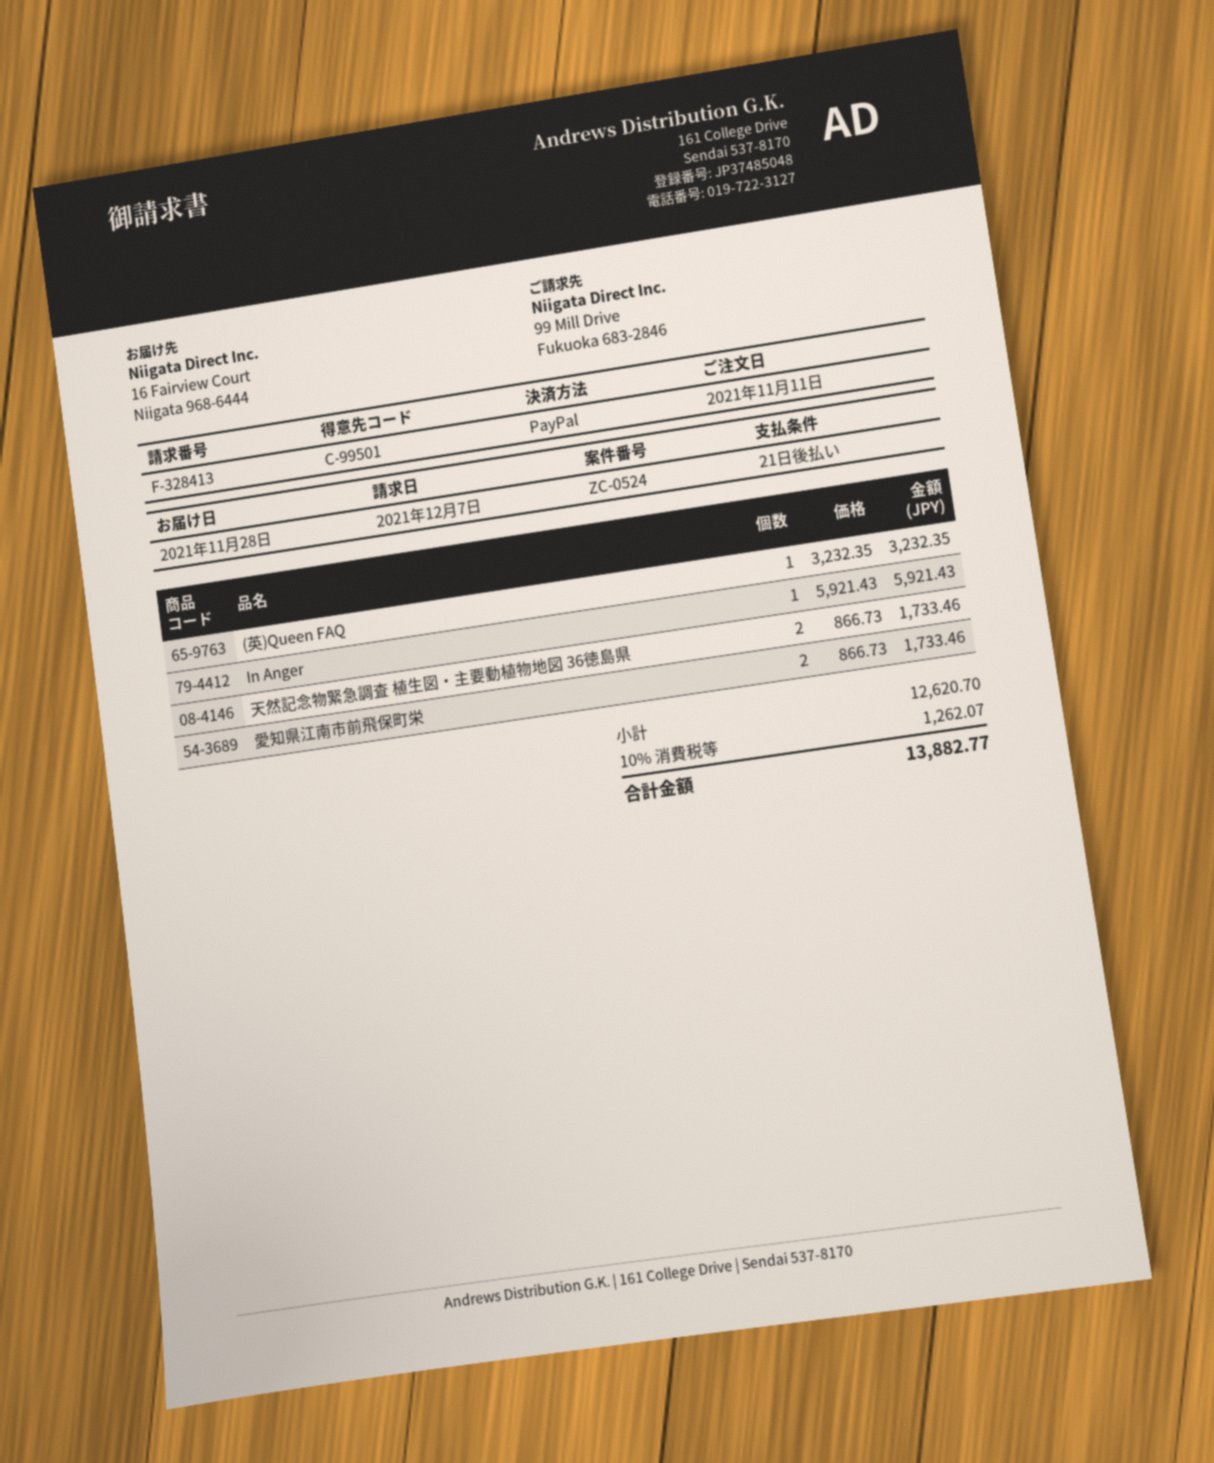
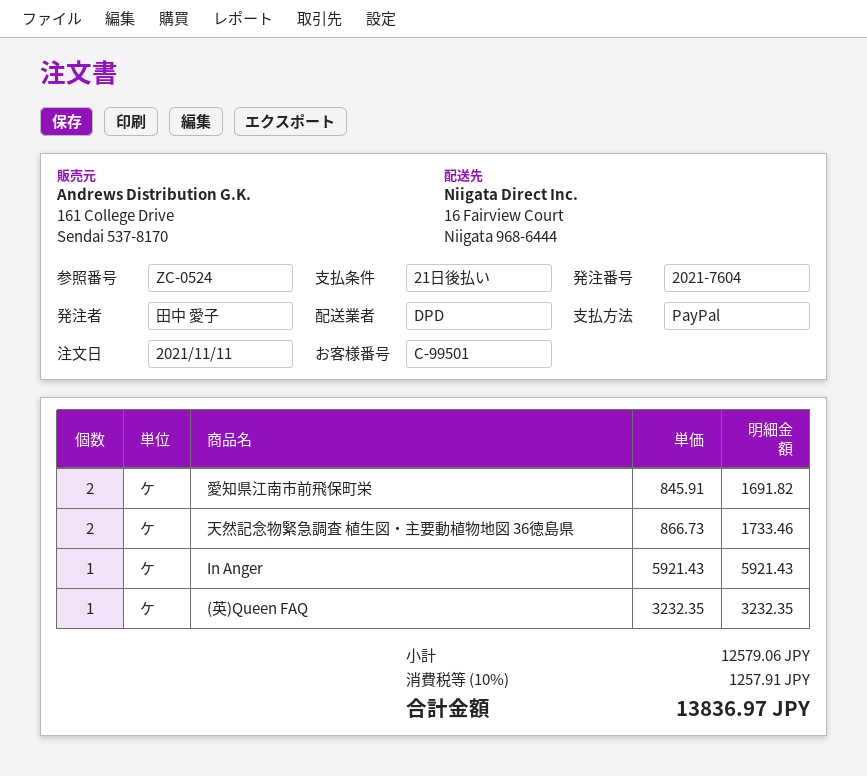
愛知県江南市前飛保町栄: 2 x 866.73 = 1733.46 -> 2 x 845.91 = 1691.82
subtotal: 12620.70 -> 12579.06
tax: 10% = 1262.07 -> 10% = 1257.91
total: 13882.77 -> 13836.97

